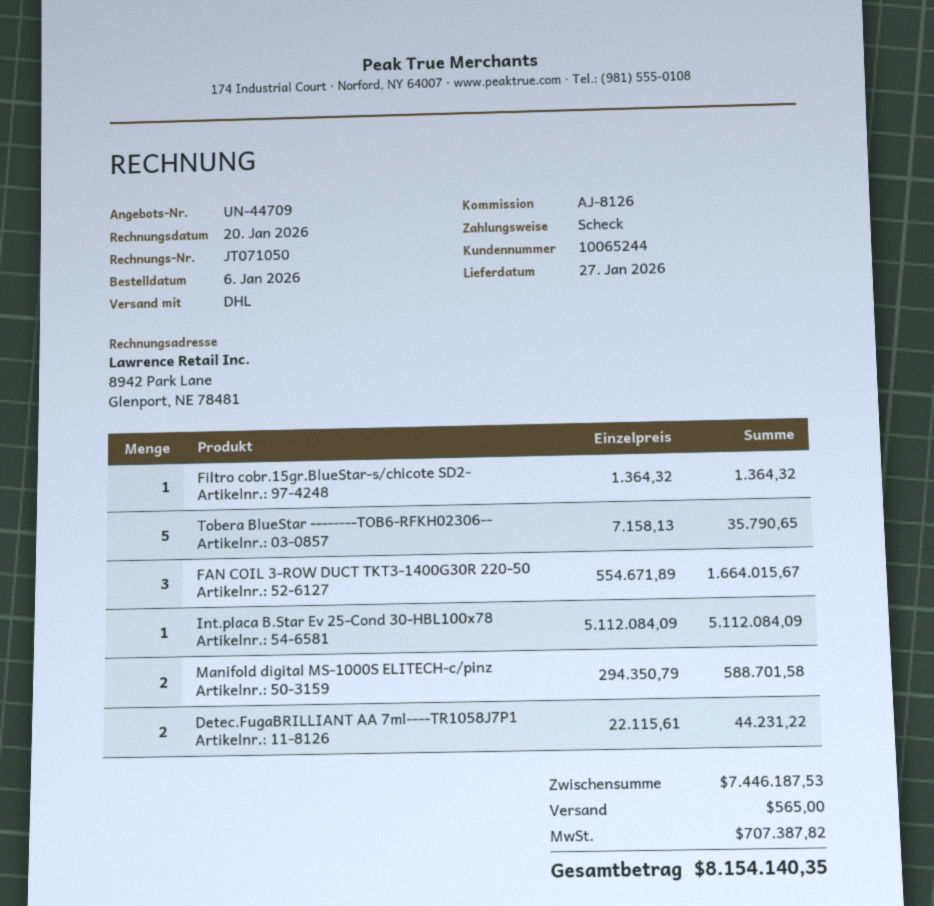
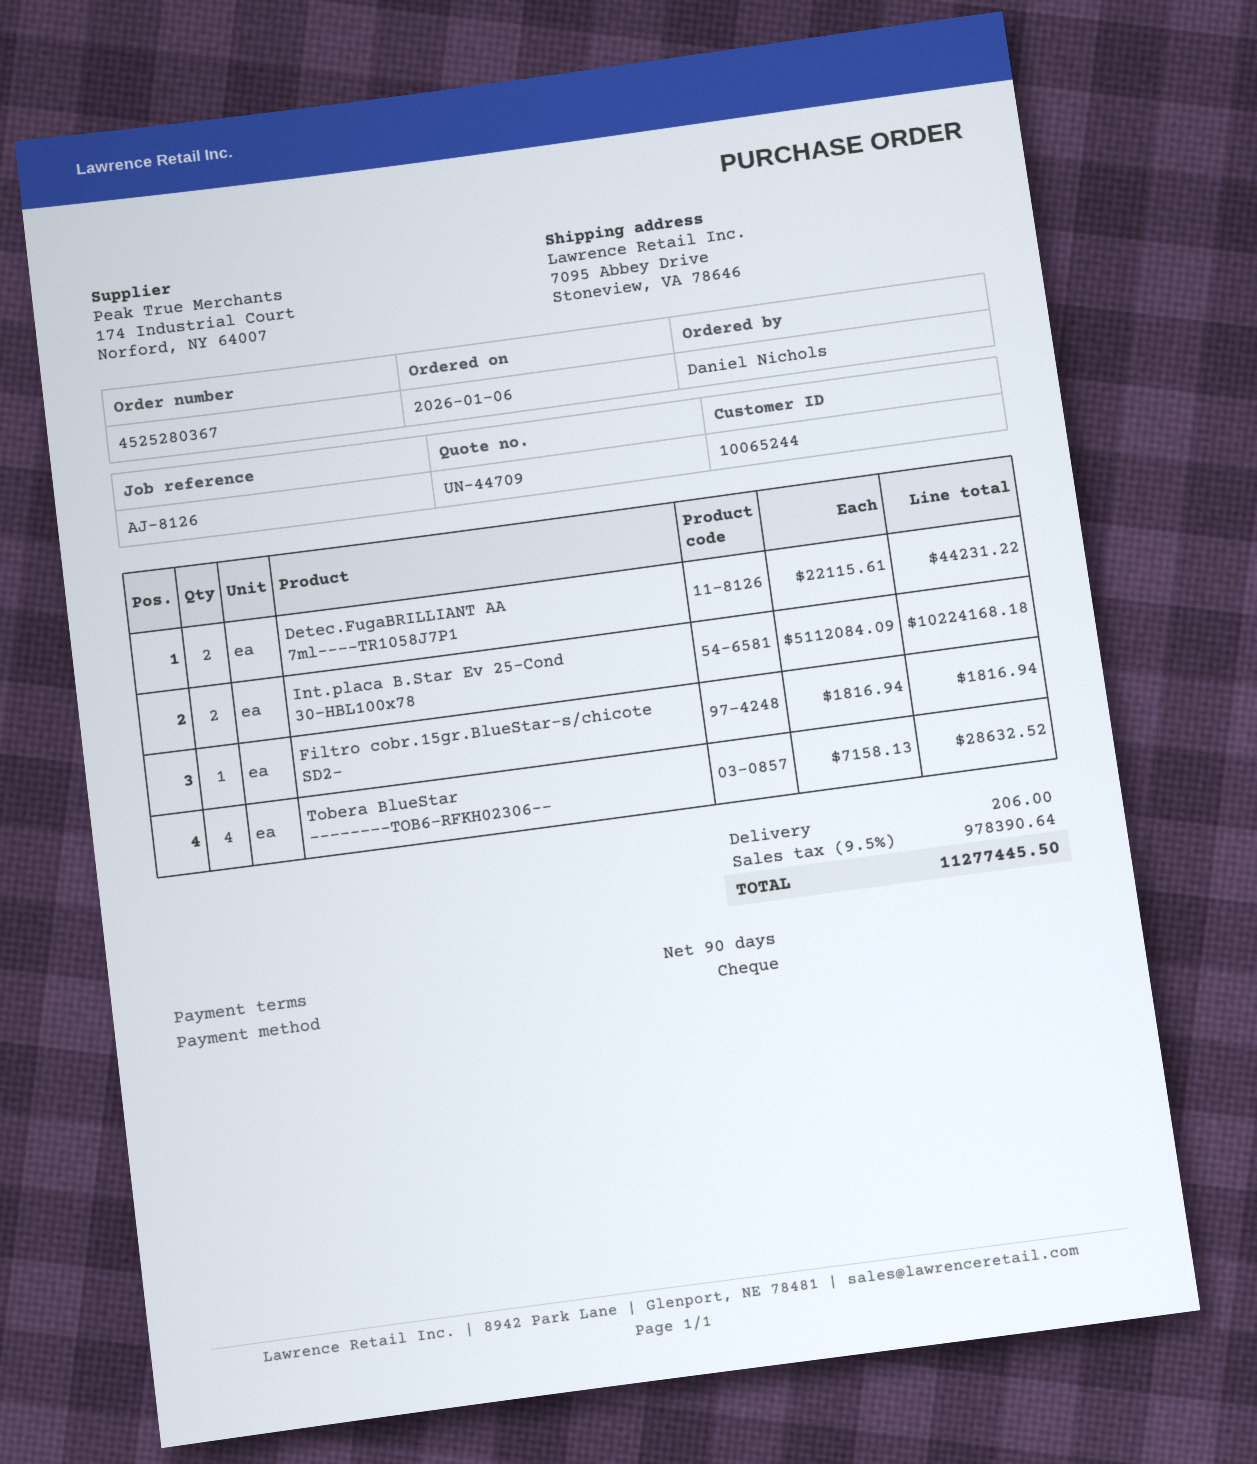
Filtro cobr.15gr.BlueStar-s/chicote SD2-: 1 x 1364.32 = 1364.32 -> 1 x 1816.94 = 1816.94
Tobera BlueStar --------TOB6-RFKH02306--: 5 x 7158.13 = 35790.65 -> 4 x 7158.13 = 28632.52
FAN COIL 3-ROW DUCT TKT3-1400G30R 220-50: 3 x 554671.89 = 1664015.67 -> none
Int.placa B.Star Ev 25-Cond 30-HBL100x78: 1 x 5112084.09 = 5112084.09 -> 2 x 5112084.09 = 10224168.18
Manifold digital MS-1000S ELITECH-c/pinz: 2 x 294350.79 = 588701.58 -> none
shipping: 565.00 -> 206.00
tax: 707387.82 -> 978390.64
total: 8154140.35 -> 11277445.50

